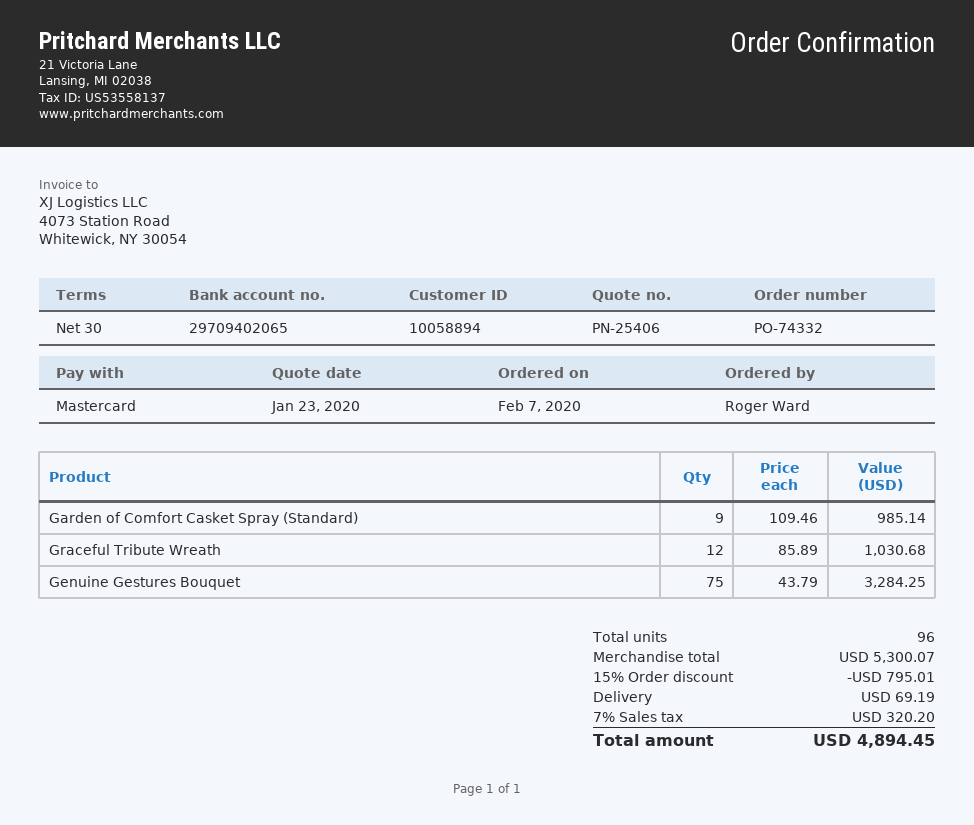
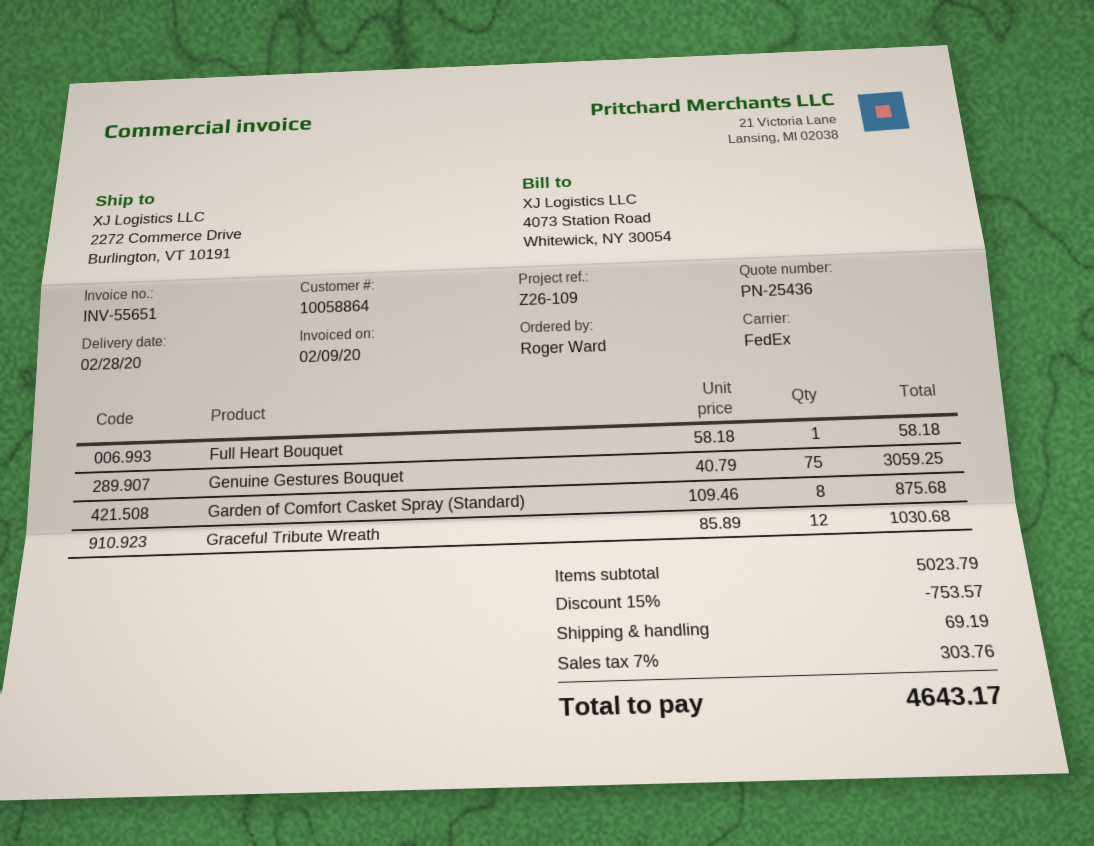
quote number: PN-25406 -> PN-25436
customer number: 10058894 -> 10058864
Garden of Comfort Casket Spray (Standard): 9 x 109.46 = 985.14 -> 8 x 109.46 = 875.68
Genuine Gestures Bouquet: 75 x 43.79 = 3284.25 -> 75 x 40.79 = 3059.25
Full Heart Bouquet: none -> 1 x 58.18 = 58.18
subtotal: 5300.07 -> 5023.79
discount: 15% = 795.01 -> 15% = 753.57
tax: 7% = 320.20 -> 7% = 303.76
total: 4894.45 -> 4643.17

